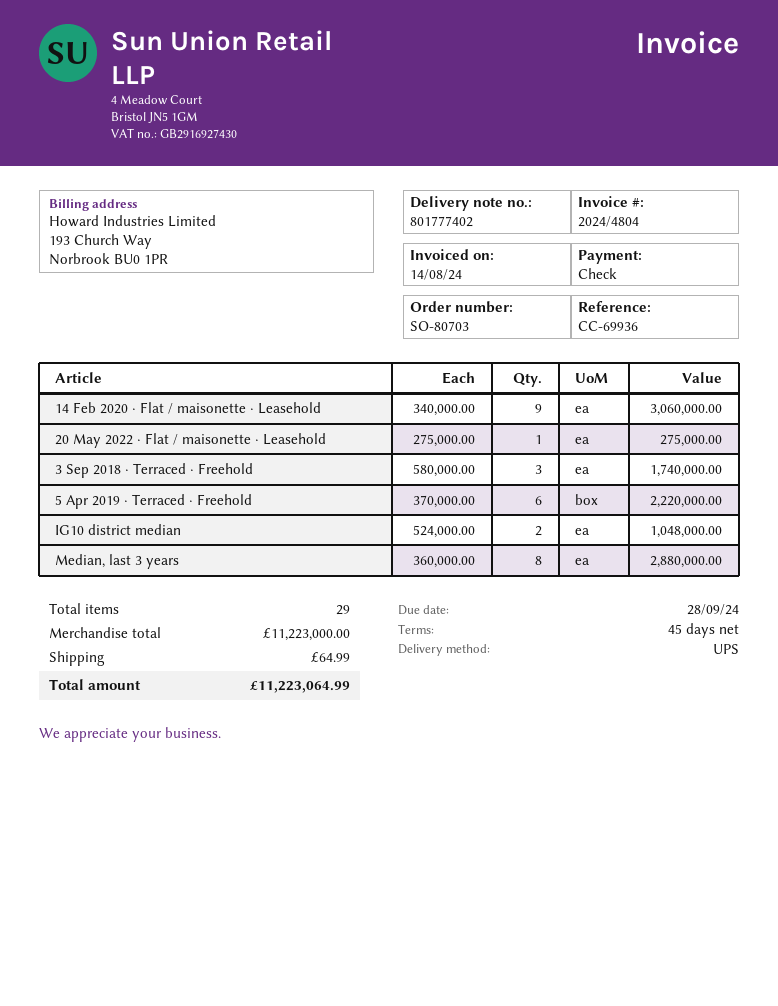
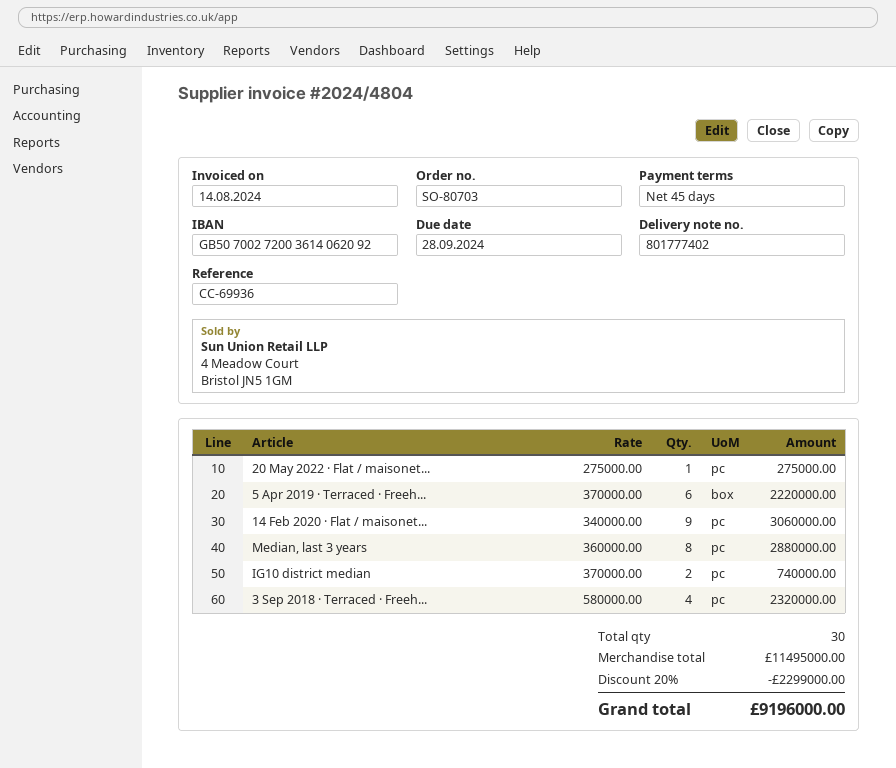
3 Sep 2018 · Terraced · Freehold: 3 x 580000.00 = 1740000.00 -> 4 x 580000.00 = 2320000.00
IG10 district median: 2 x 524000.00 = 1048000.00 -> 2 x 370000.00 = 740000.00
total quantity: 29 -> 30
subtotal: 11223000.00 -> 11495000.00
discount: none -> 20% = 2299000.00
shipping: 64.99 -> none
total: 11223064.99 -> 9196000.00

